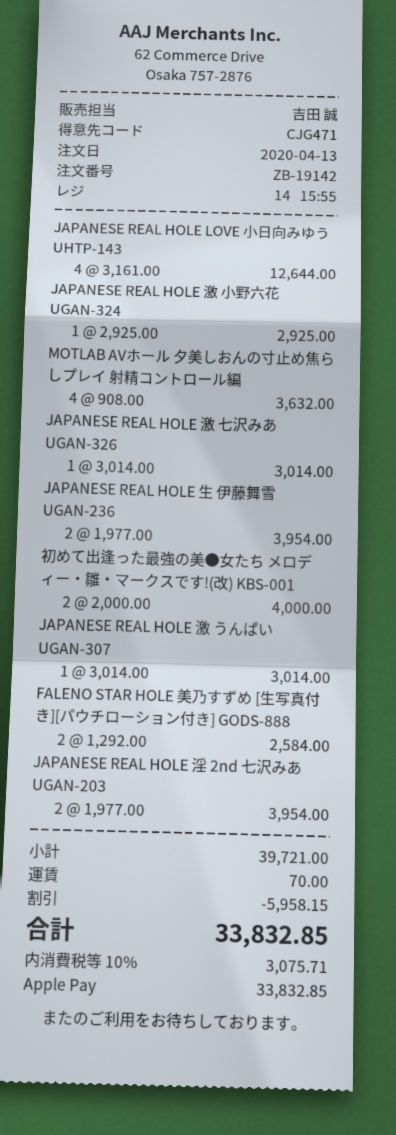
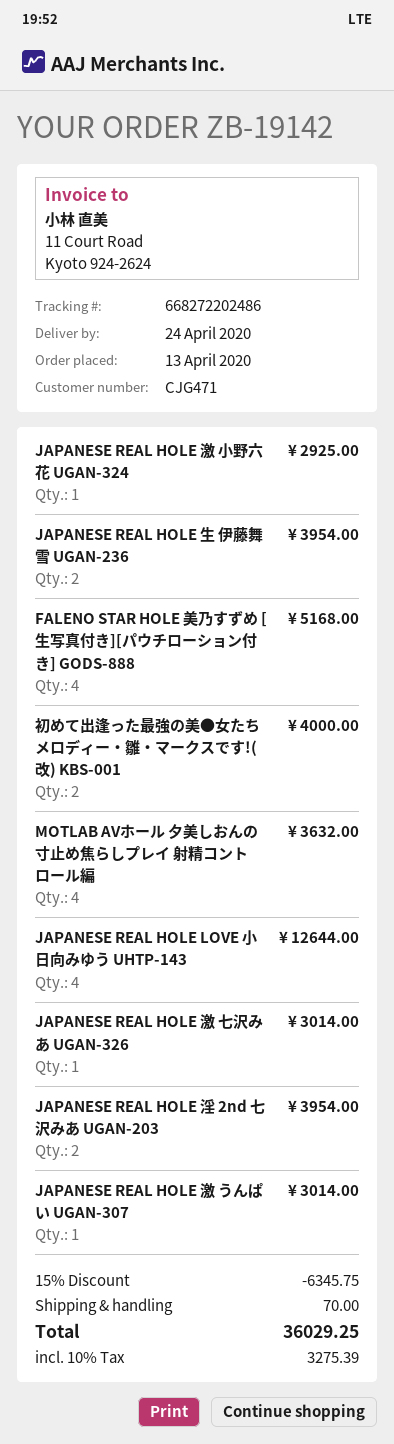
FALENO STAR HOLE 美乃すずめ [生写真付き][パウチローション付き] GODS-888: 2 for 2584.00 -> 4 for 5168.00
discount: 5958.15 -> 6345.75
tax: 10% = 3075.71 -> 10% = 3275.39
total: 33832.85 -> 36029.25

